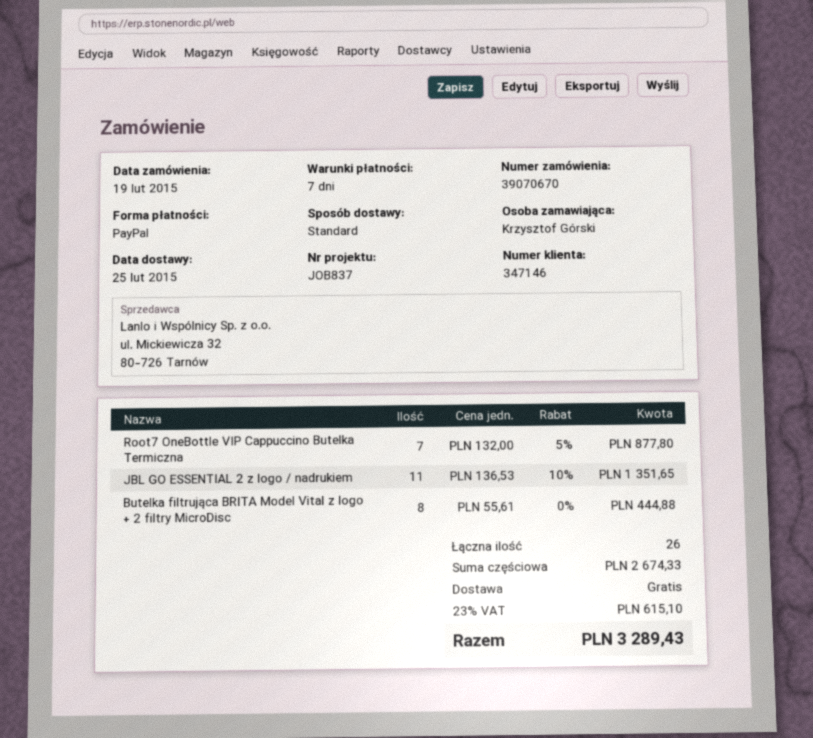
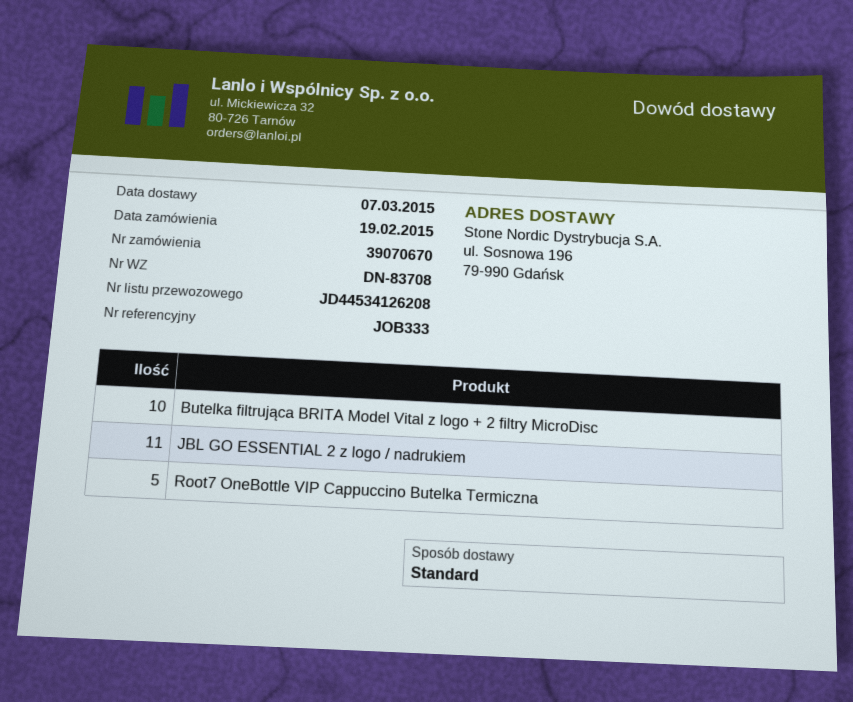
delivery date: 2015-02-25 -> 2015-03-07
reference: JOB837 -> JOB333
Root7 OneBottle VIP Cappuccino Butelka Termiczna: 7 -> 5
Butelka filtrująca BRITA Model Vital z logo + 2 filtry MicroDisc: 8 -> 10

